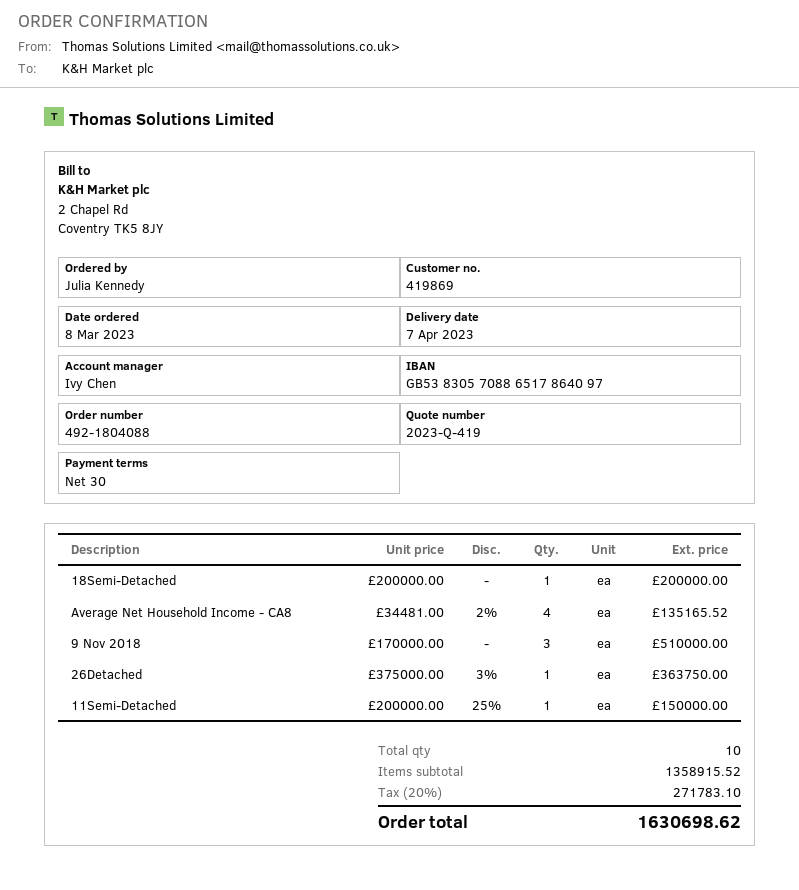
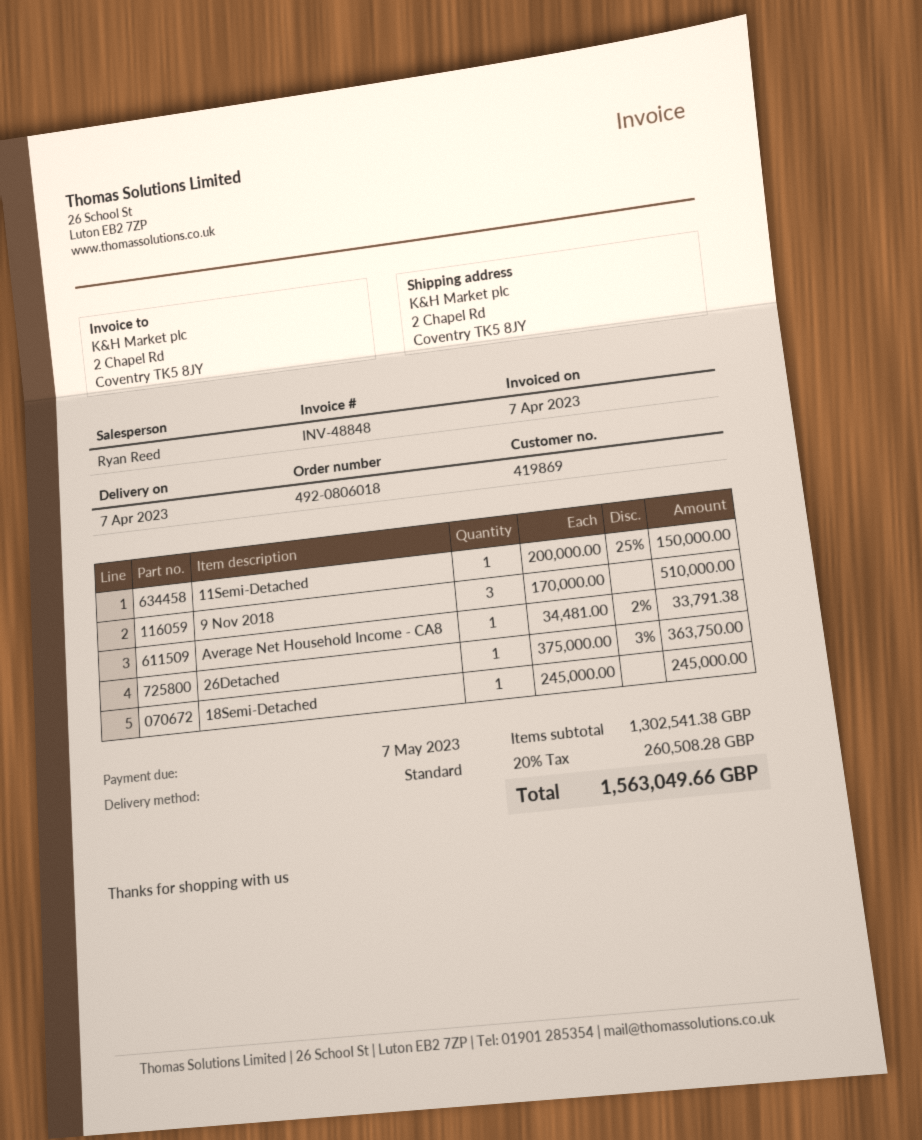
order number: 492-1804088 -> 492-0806018
sales rep: Ivy Chen -> Ryan Reed
18Semi-Detached: 1 x 200000.00 = 200000.00 -> 1 x 245000.00 = 245000.00
Average Net Household Income - CA8: 4 x 34481.00 - 2% = 135165.52 -> 1 x 34481.00 - 2% = 33791.38
subtotal: 1358915.52 -> 1302541.38
tax: 20% = 271783.10 -> 20% = 260508.28
total: 1630698.62 -> 1563049.66

